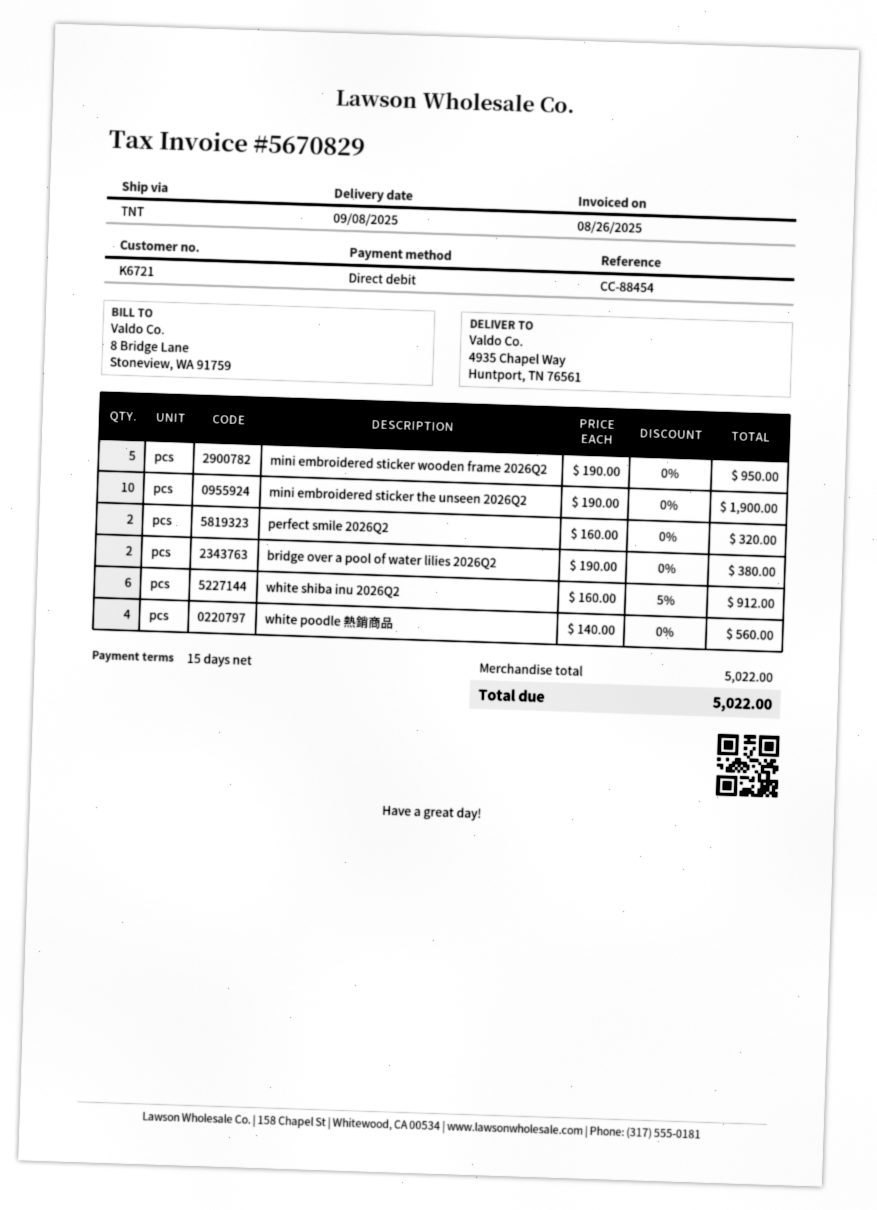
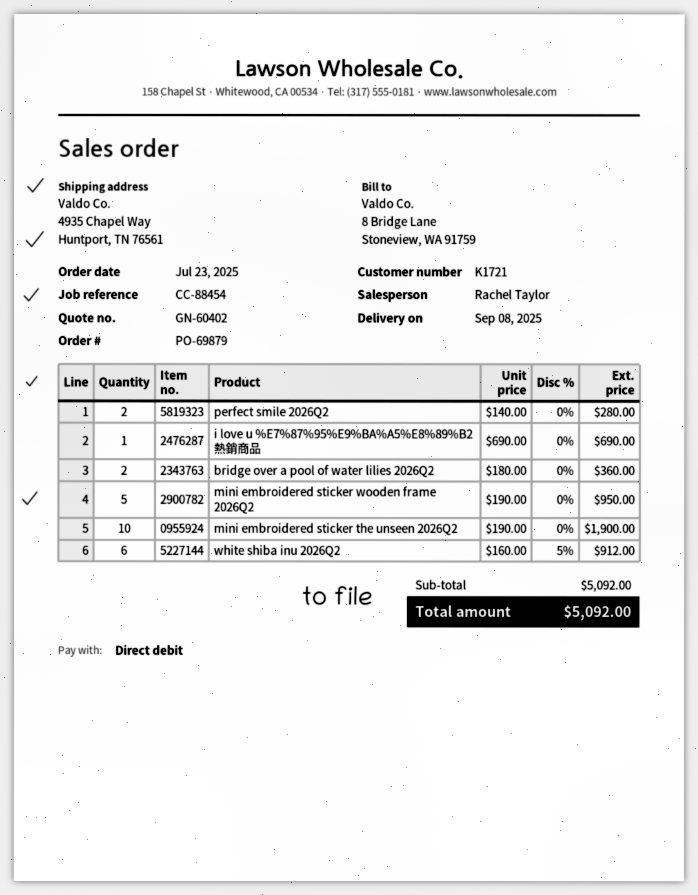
customer number: K6721 -> K1721
perfect smile 2026Q2: 2 x 160.00 = 320.00 -> 2 x 140.00 = 280.00
bridge over a pool of water lilies 2026Q2: 2 x 190.00 = 380.00 -> 2 x 180.00 = 360.00
white poodle 熱銷商品: 4 x 140.00 = 560.00 -> none
i love u %E7%87%95%E9%BA%A5%E8%89%B2 熱銷商品: none -> 1 x 690.00 = 690.00
subtotal: 5022.00 -> 5092.00
total: 5022.00 -> 5092.00

